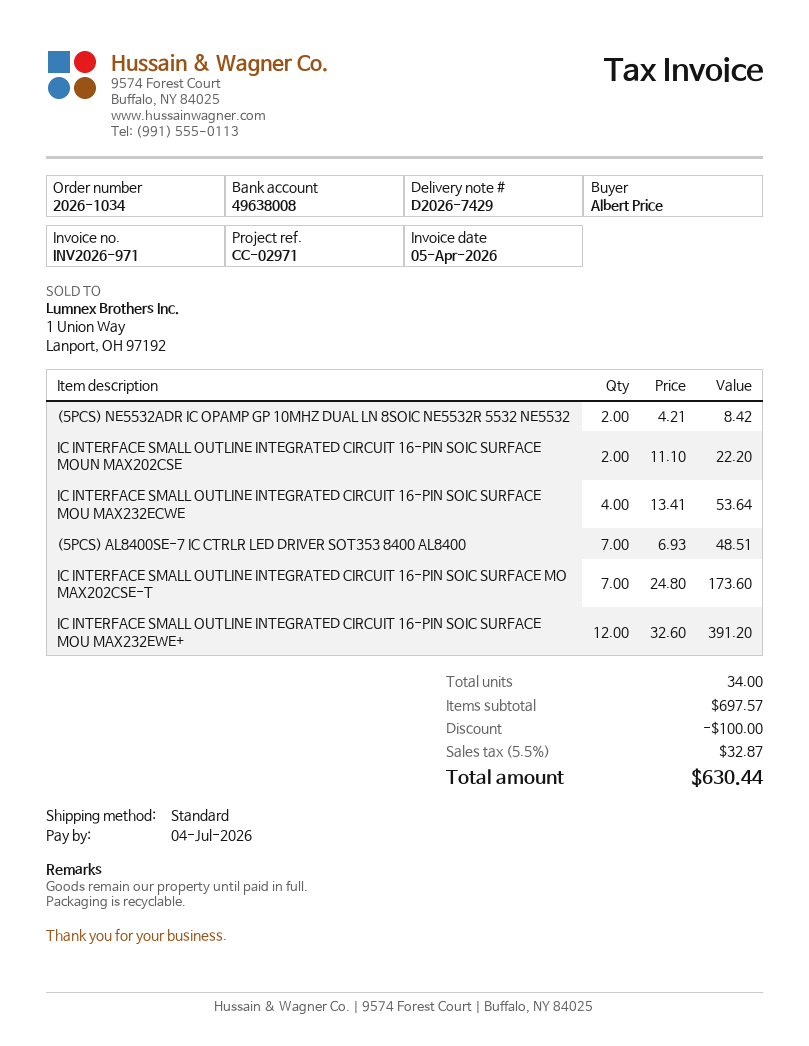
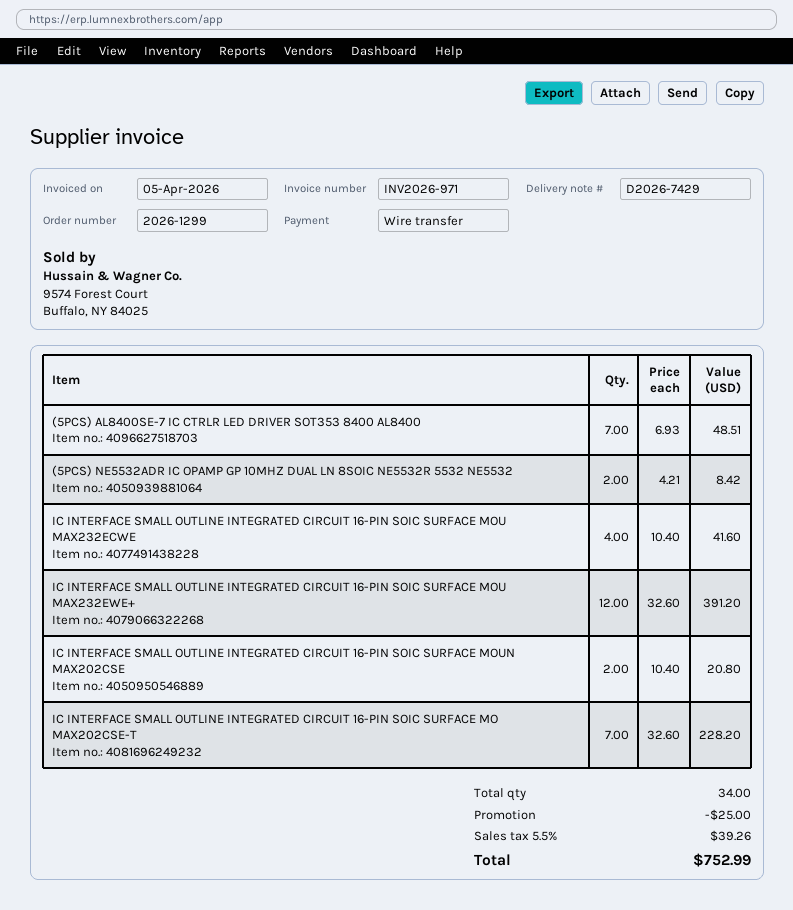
order number: 2026-1034 -> 2026-1299
IC INTERFACE SMALL OUTLINE INTEGRATED CIRCUIT 16-PIN SOIC SURFACE MOUN MAX202CSE: 2 x 11.10 = 22.20 -> 2 x 10.40 = 20.80
IC INTERFACE SMALL OUTLINE INTEGRATED CIRCUIT 16-PIN SOIC SURFACE MOU MAX232ECWE: 4 x 13.41 = 53.64 -> 4 x 10.40 = 41.60
IC INTERFACE SMALL OUTLINE INTEGRATED CIRCUIT 16-PIN SOIC SURFACE MO MAX202CSE-T: 7 x 24.80 = 173.60 -> 7 x 32.60 = 228.20
discount: 100.00 -> 25.00
tax: 5.5% = 32.87 -> 5.5% = 39.26
total: 630.44 -> 752.99

